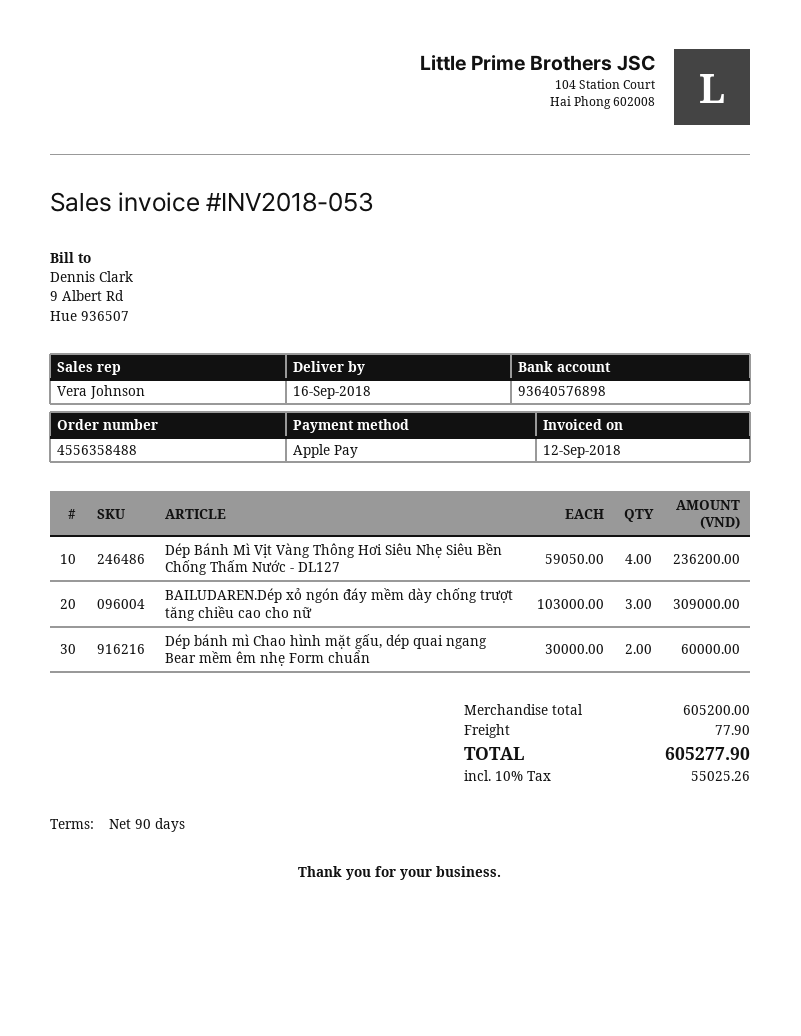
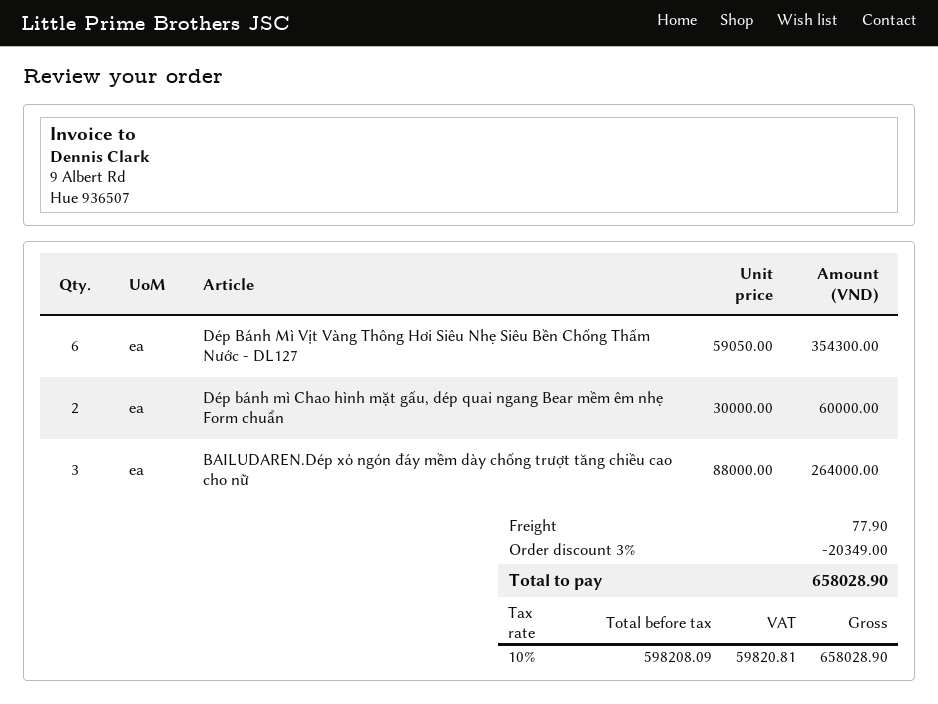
Dép Bánh Mì Vịt Vàng Thông Hơi Siêu Nhẹ Siêu Bền Chống Thấm Nước - DL127: 4 x 59050.00 = 236200.00 -> 6 x 59050.00 = 354300.00
BAILUDAREN.Dép xỏ ngón đáy mềm dày chống trượt tăng chiều cao cho nữ: 3 x 103000.00 = 309000.00 -> 3 x 88000.00 = 264000.00
discount: none -> 3% = 20349.00
tax: 10% = 55025.26 -> 10% = 59820.81
total: 605277.90 -> 658028.90

